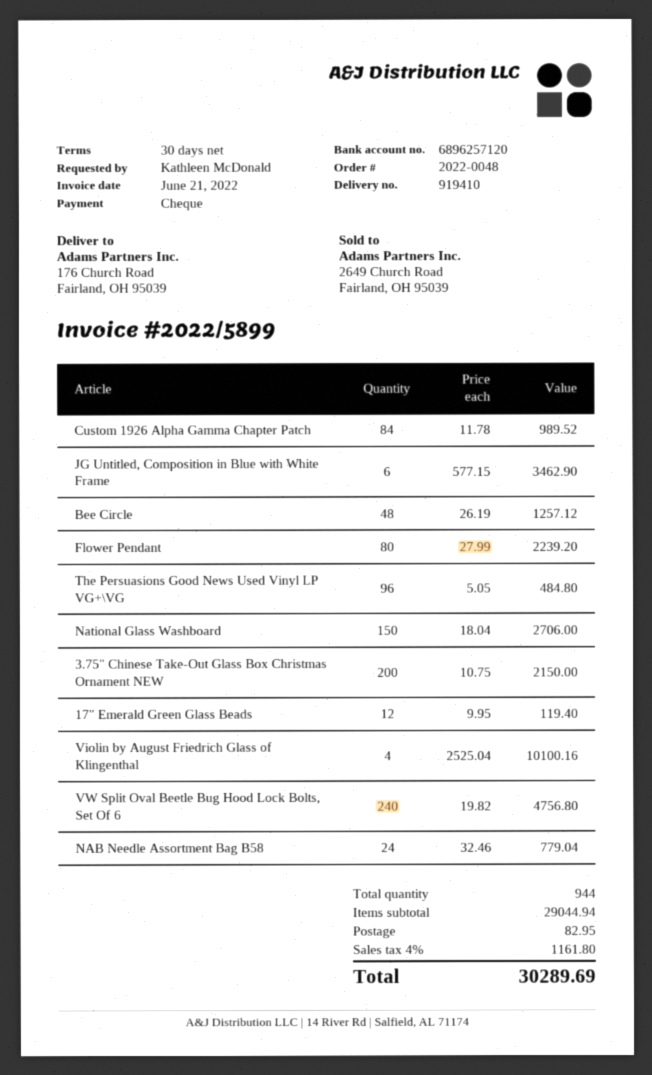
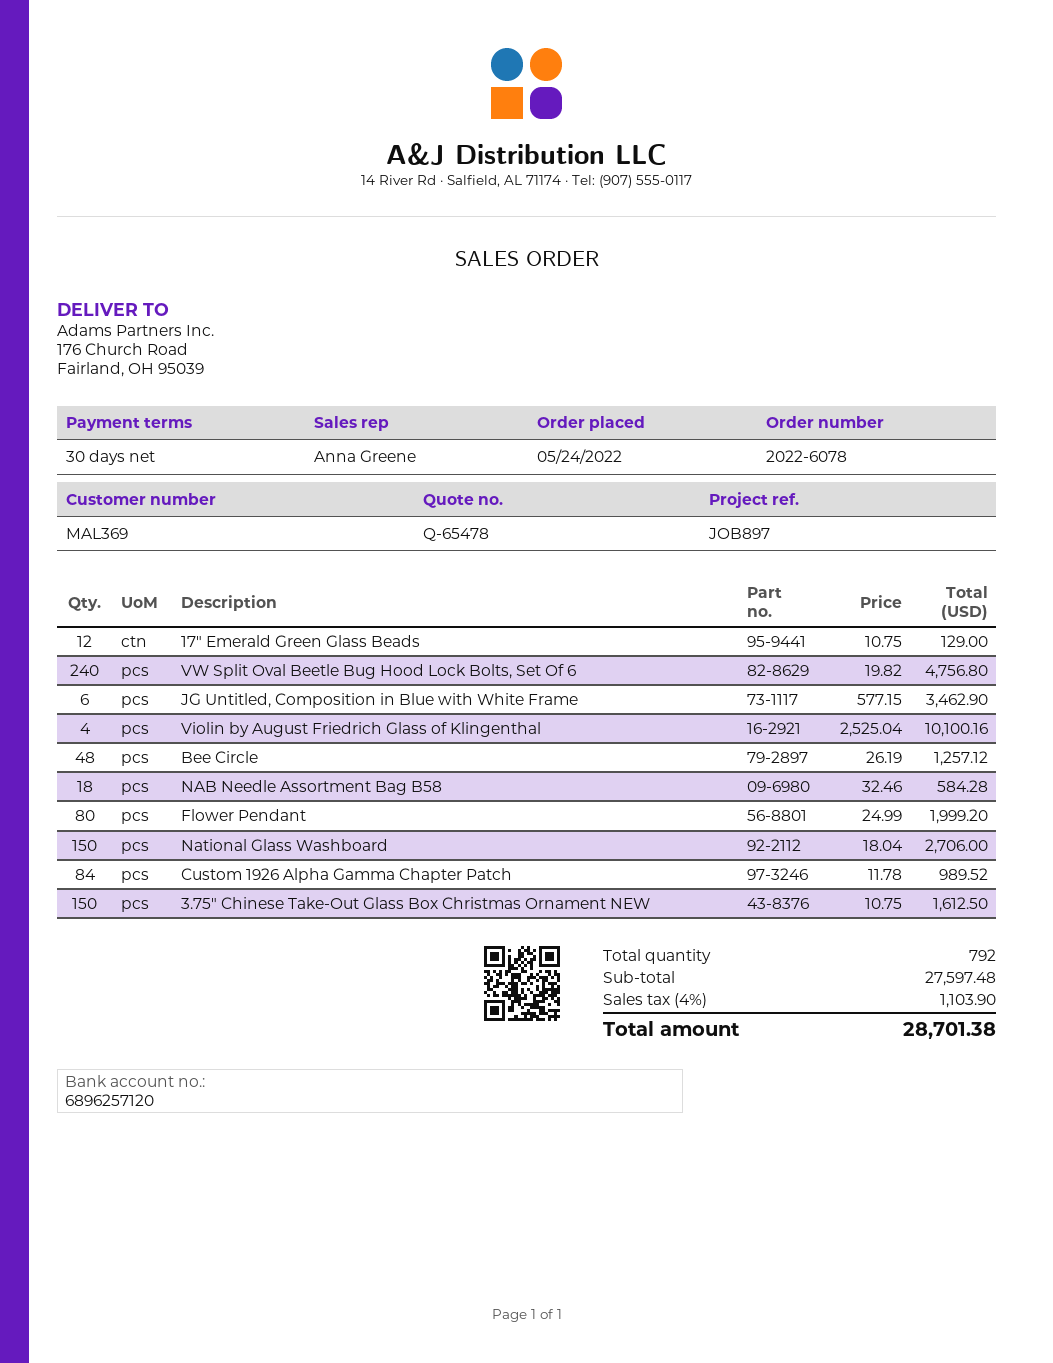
order number: 2022-0048 -> 2022-6078
Flower Pendant: 80 x 27.99 = 2239.20 -> 80 x 24.99 = 1999.20
The Persuasions Good News Used Vinyl LP VG+\VG: 96 x 5.05 = 484.80 -> none
3.75" Chinese Take-Out Glass Box Christmas Ornament NEW: 200 x 10.75 = 2150.00 -> 150 x 10.75 = 1612.50
17" Emerald Green Glass Beads: 12 x 9.95 = 119.40 -> 12 x 10.75 = 129.00
NAB Needle Assortment Bag B58: 24 x 32.46 = 779.04 -> 18 x 32.46 = 584.28
total quantity: 944 -> 792
subtotal: 29044.94 -> 27597.48
shipping: 82.95 -> none
tax: 4% = 1161.80 -> 4% = 1103.90
total: 30289.69 -> 28701.38

